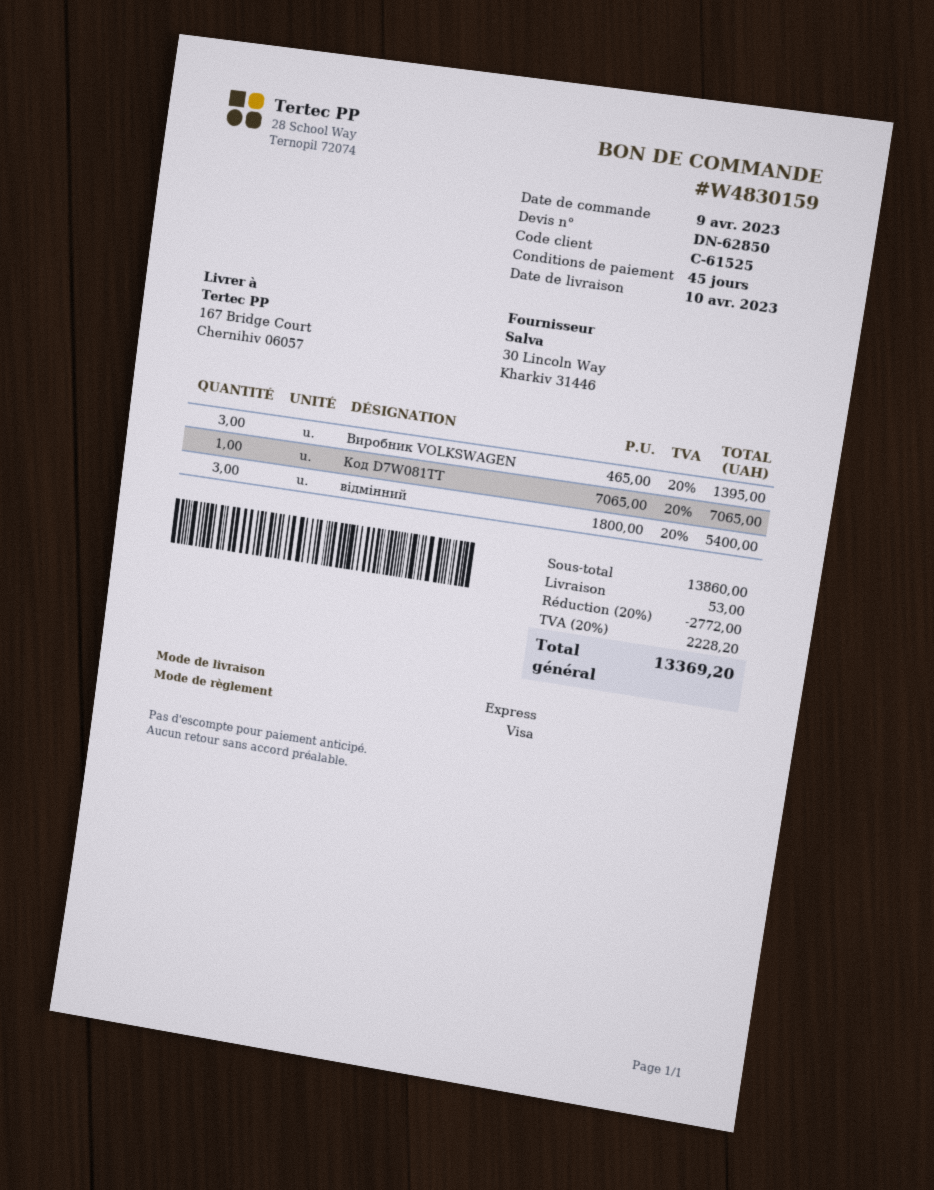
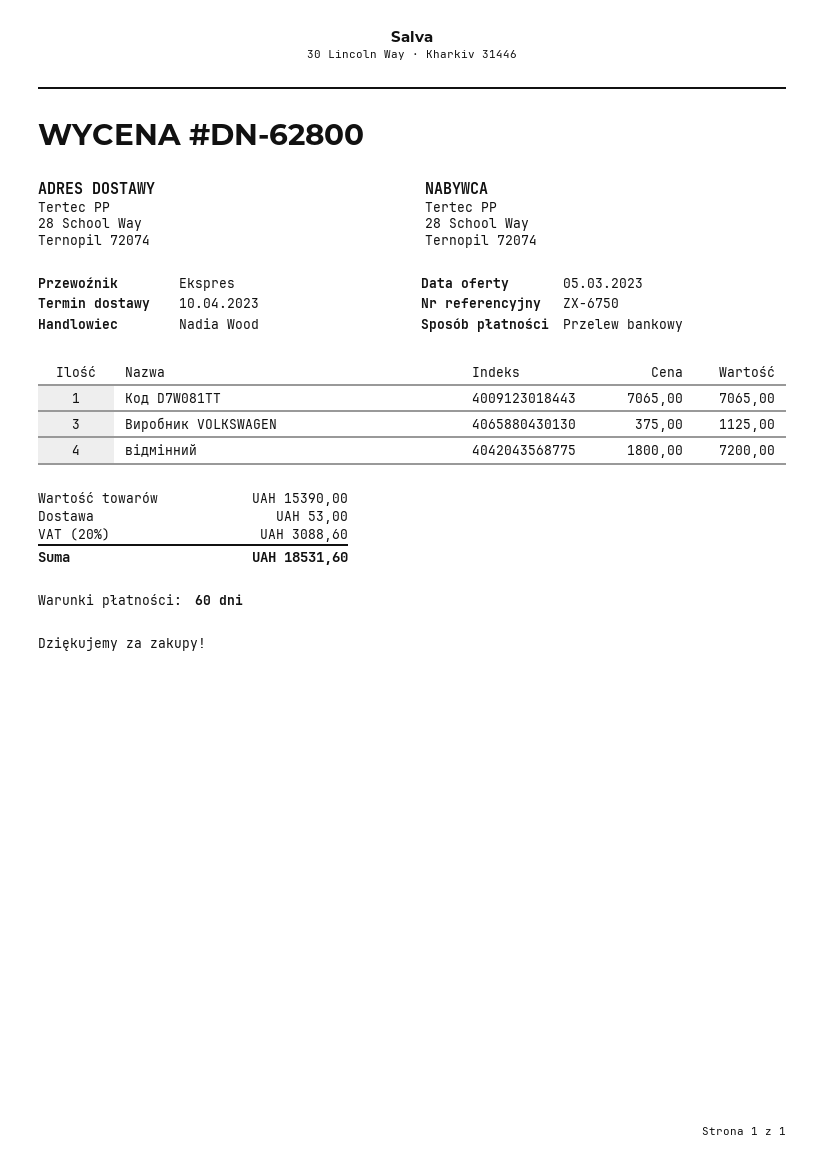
quote number: DN-62850 -> DN-62800
payment terms: 45 days -> 60 days
payment method: Visa -> bank transfer
ship to: 167 Bridge Court, Chernihiv 06057 -> 28 School Way, Ternopil 72074
Виробник VOLKSWAGEN: 3 x 465.00 = 1395.00 -> 3 x 375.00 = 1125.00
відмінний: 3 x 1800.00 = 5400.00 -> 4 x 1800.00 = 7200.00
subtotal: 13860.00 -> 15390.00
discount: 20% = 2772.00 -> none
tax: 20% = 2228.20 -> 20% = 3088.60
total: 13369.20 -> 18531.60

